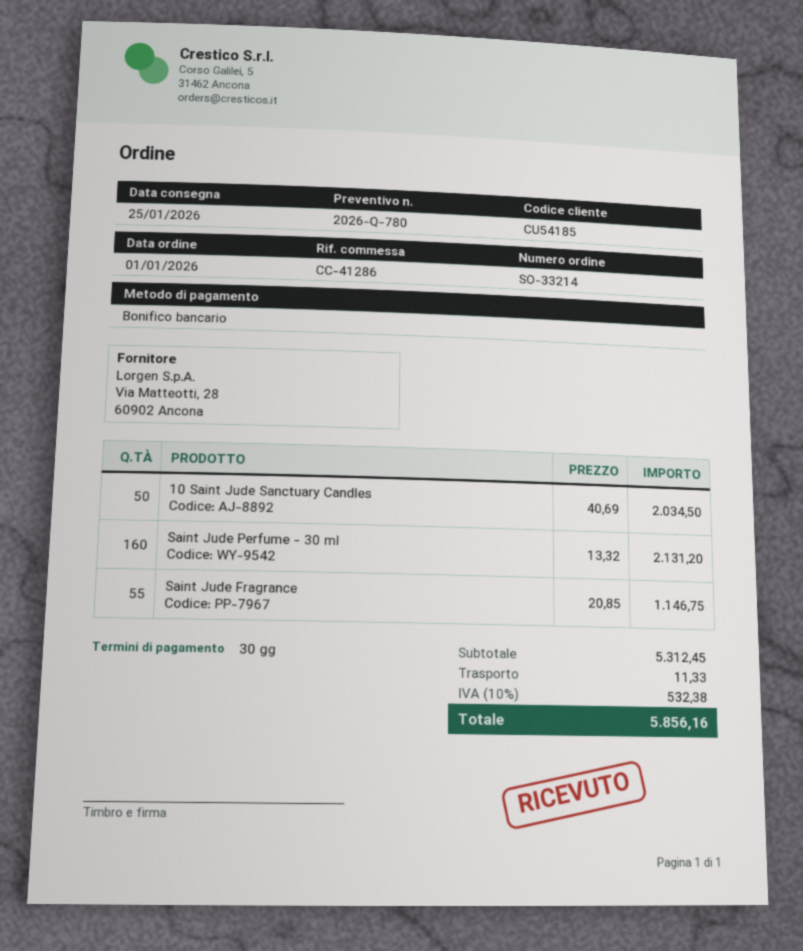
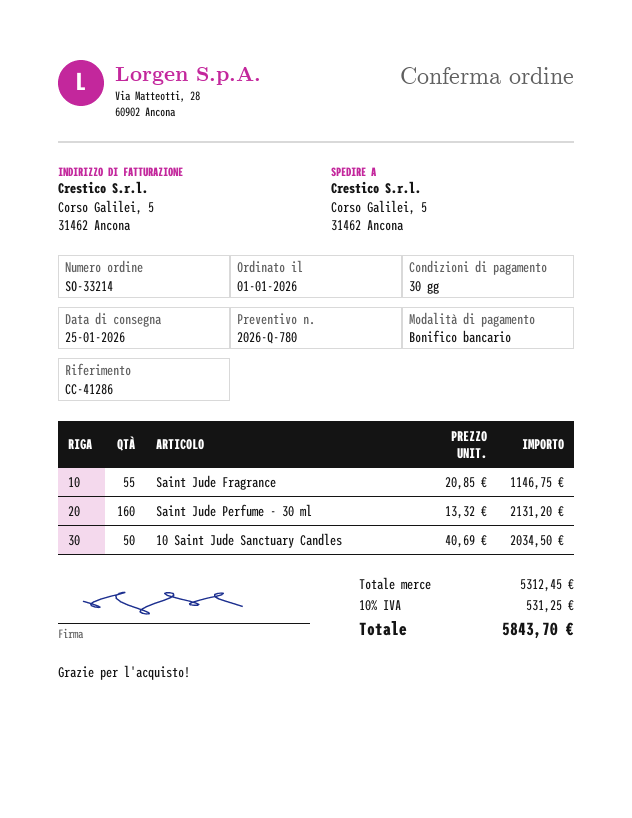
shipping: 11.33 -> none
tax: 10% = 532.38 -> 10% = 531.25
total: 5856.16 -> 5843.70

